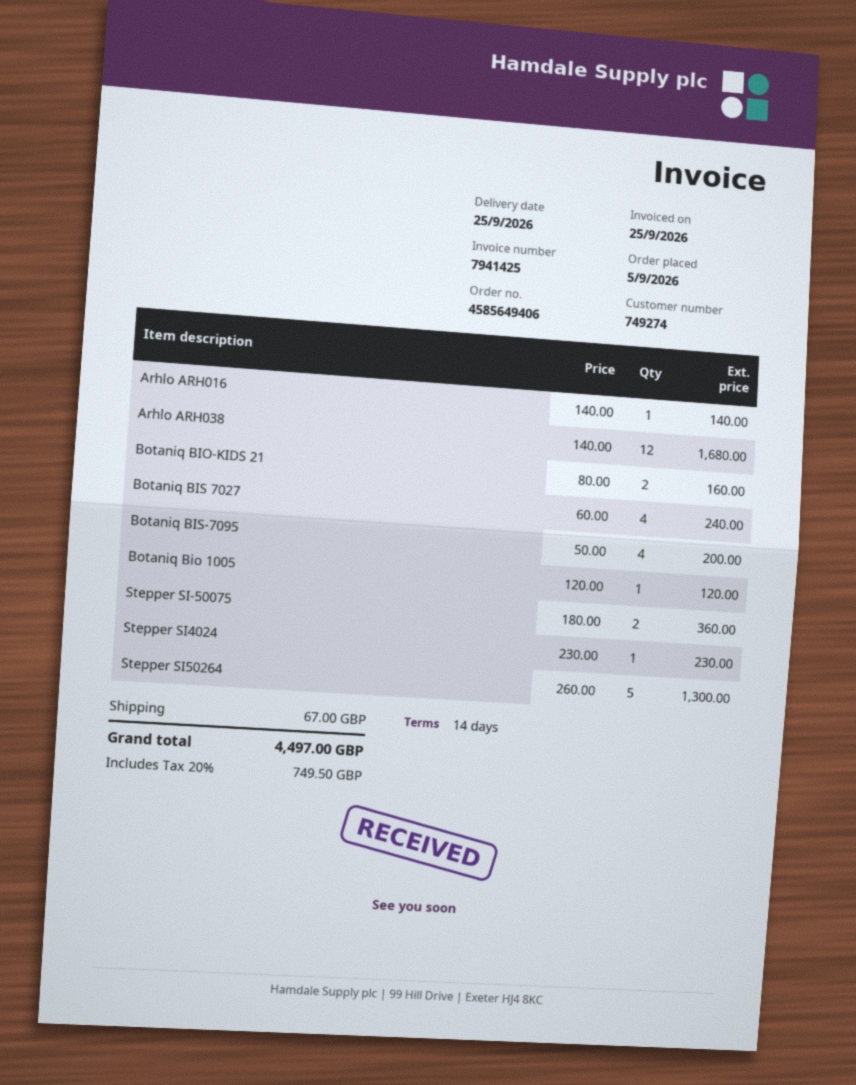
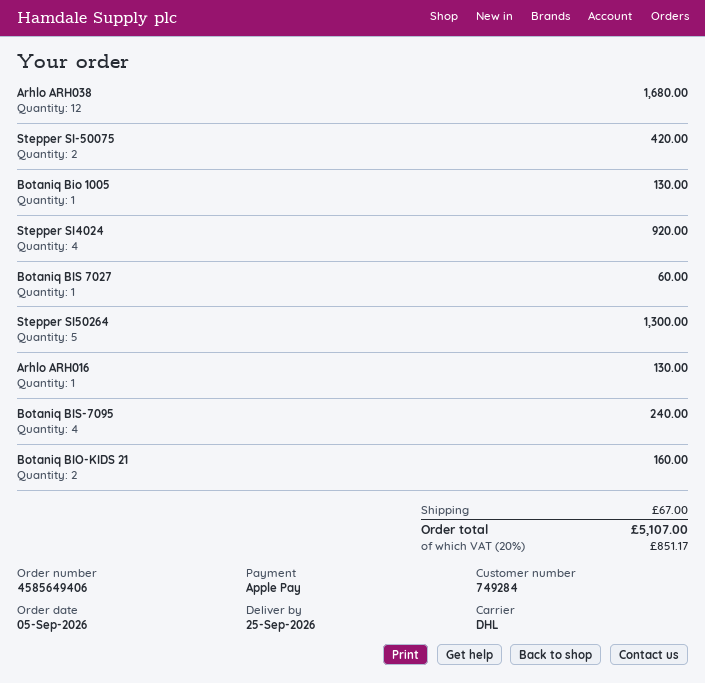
customer number: 749274 -> 749284
Arhlo ARH016: 1 for 140.00 -> 1 for 130.00
Botaniq BIS 7027: 4 for 240.00 -> 1 for 60.00
Botaniq BIS-7095: 4 for 200.00 -> 4 for 240.00
Botaniq Bio 1005: 1 for 120.00 -> 1 for 130.00
Stepper SI-50075: 2 for 360.00 -> 2 for 420.00
Stepper SI4024: 1 for 230.00 -> 4 for 920.00
tax: 20% = 749.50 -> 20% = 851.17
total: 4497.00 -> 5107.00

